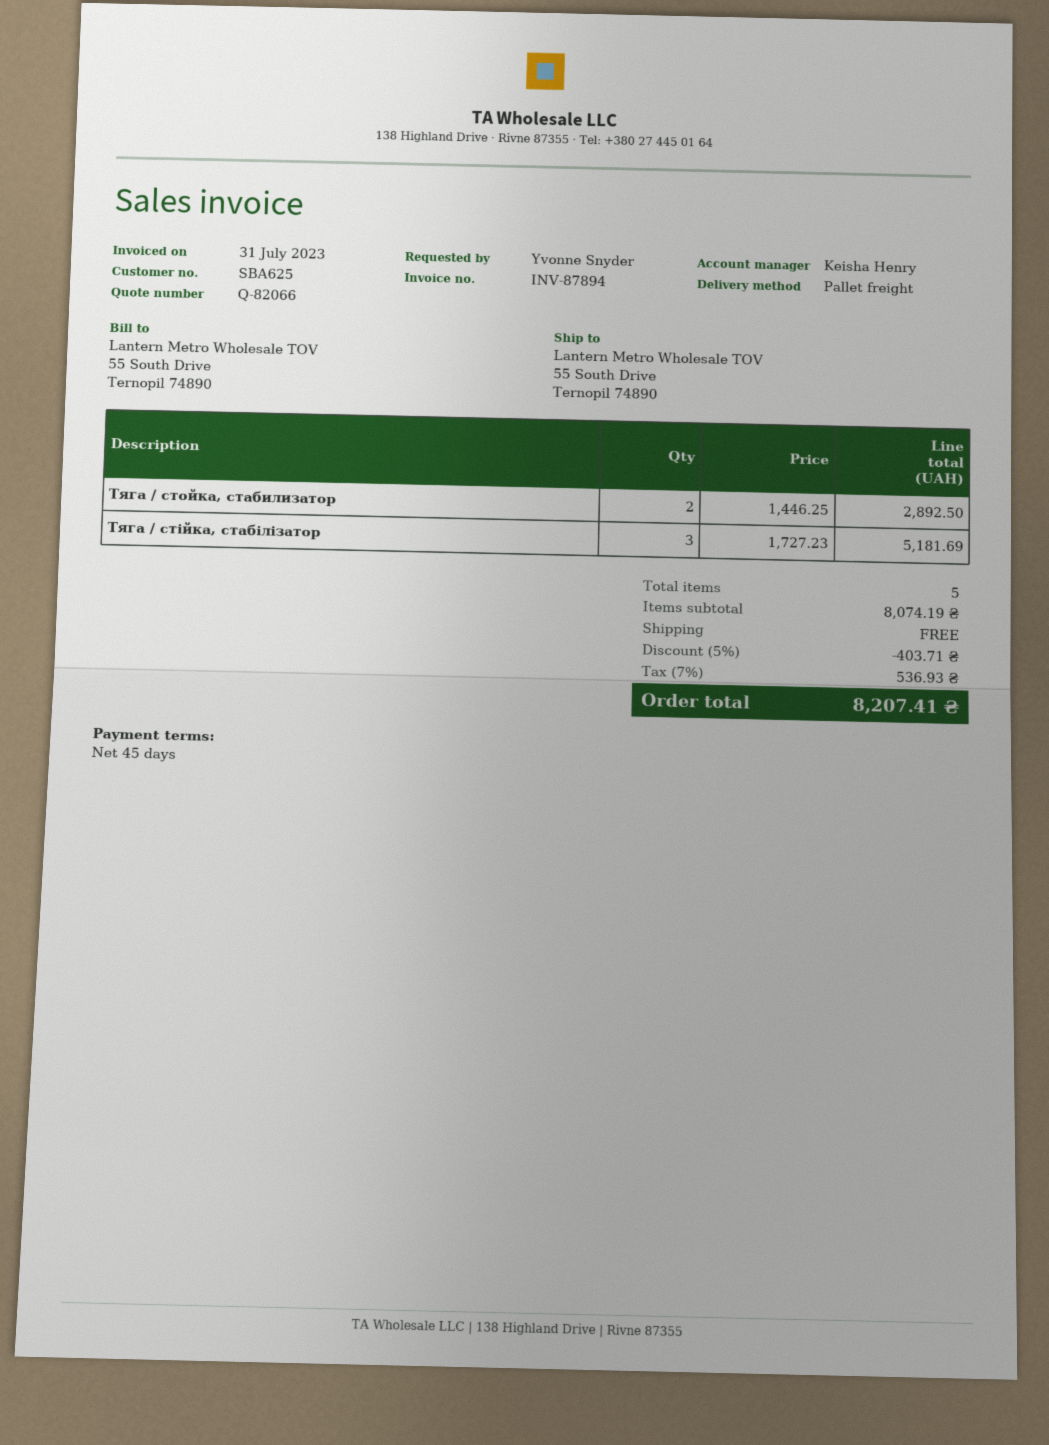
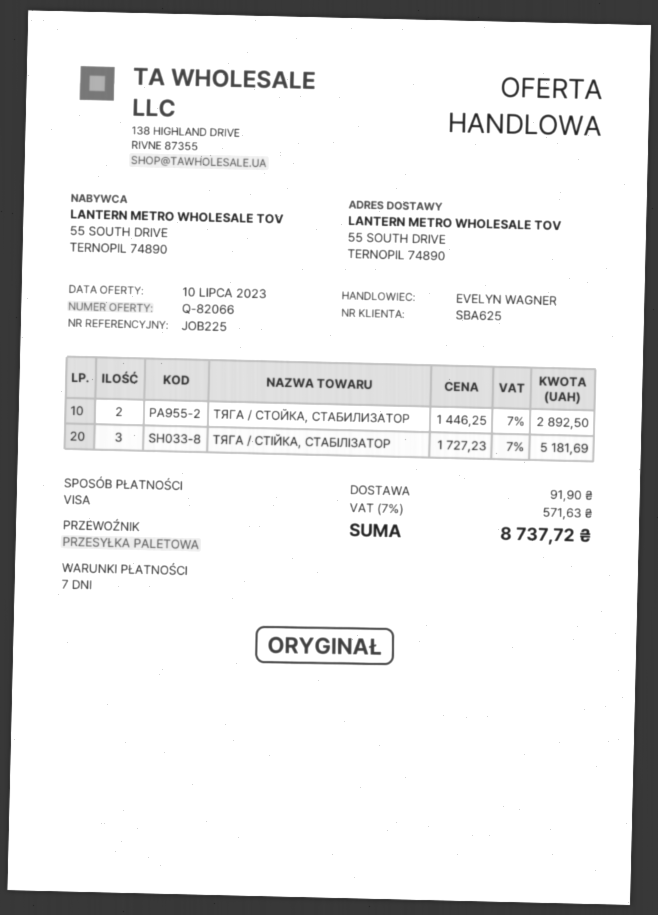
payment terms: 45 days -> 7 days
sales rep: Keisha Henry -> EVELYN WAGNER
discount: 5% = 403.71 -> none
shipping: 0.00 -> 91.90
tax: 7% = 536.93 -> 7% = 571.63
total: 8207.41 -> 8737.72

